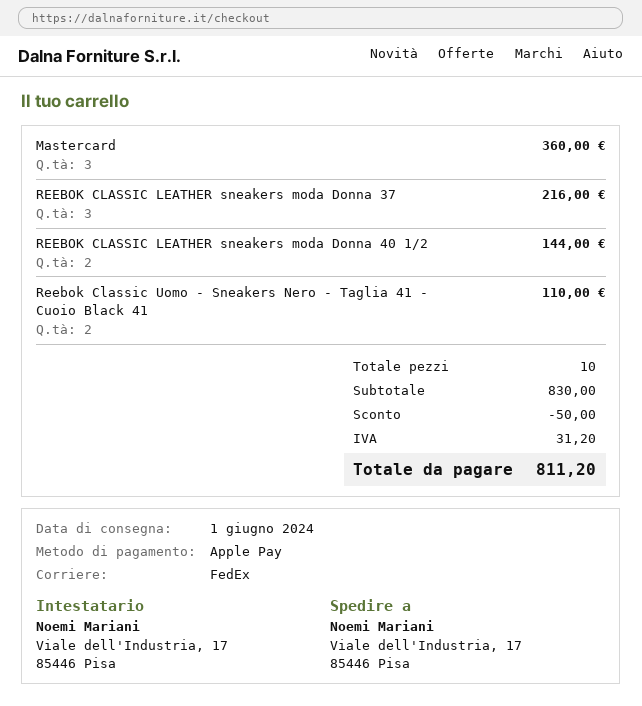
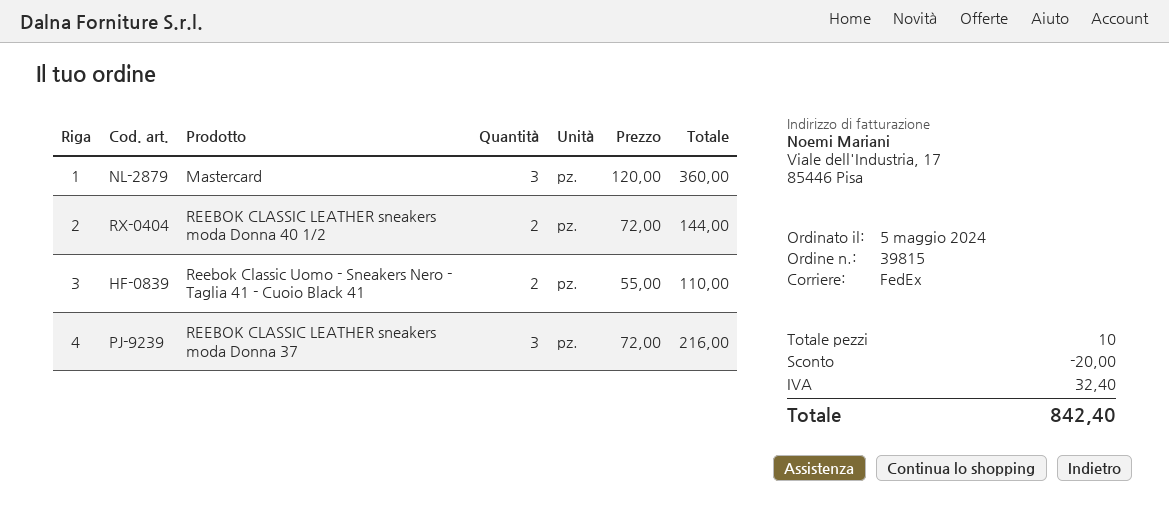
discount: 50.00 -> 20.00
tax: 31.20 -> 32.40
total: 811.20 -> 842.40

